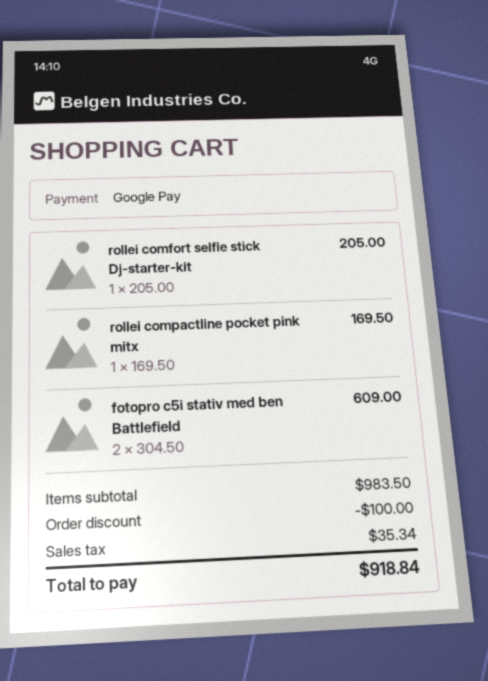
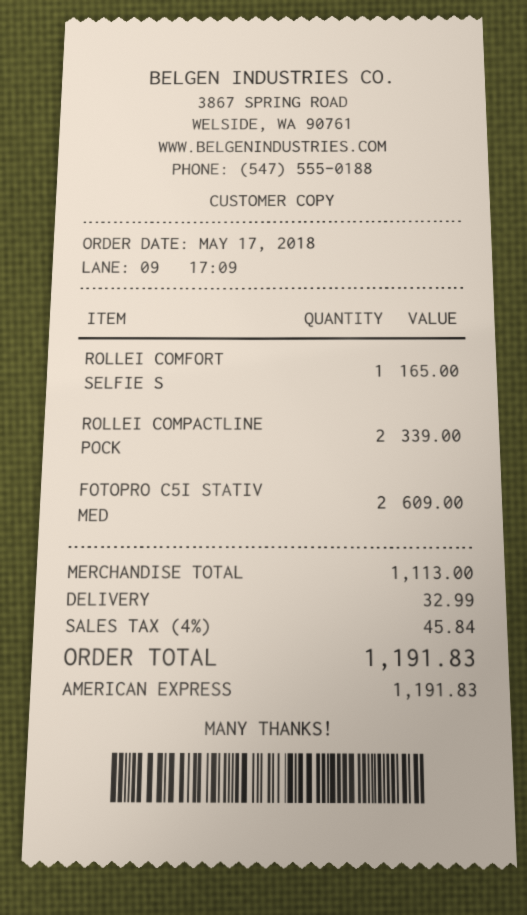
payment method: Google Pay -> American Express
rollei comfort selfie stick Dj-starter-kit: 1 for 205.00 -> 1 for 165.00
rollei compactline pocket pink mitx: 1 for 169.50 -> 2 for 339.00
subtotal: 983.50 -> 1113.00
discount: 100.00 -> none
shipping: none -> 32.99
tax: 35.34 -> 45.84
total: 918.84 -> 1191.83

